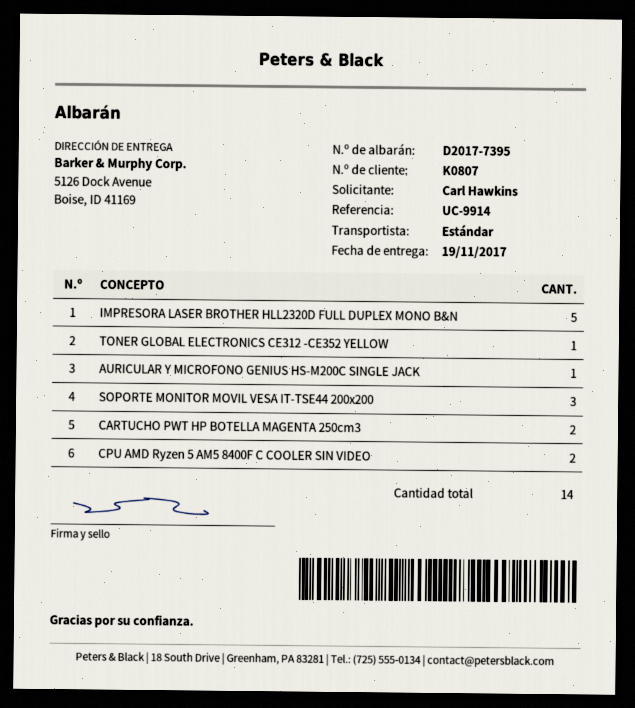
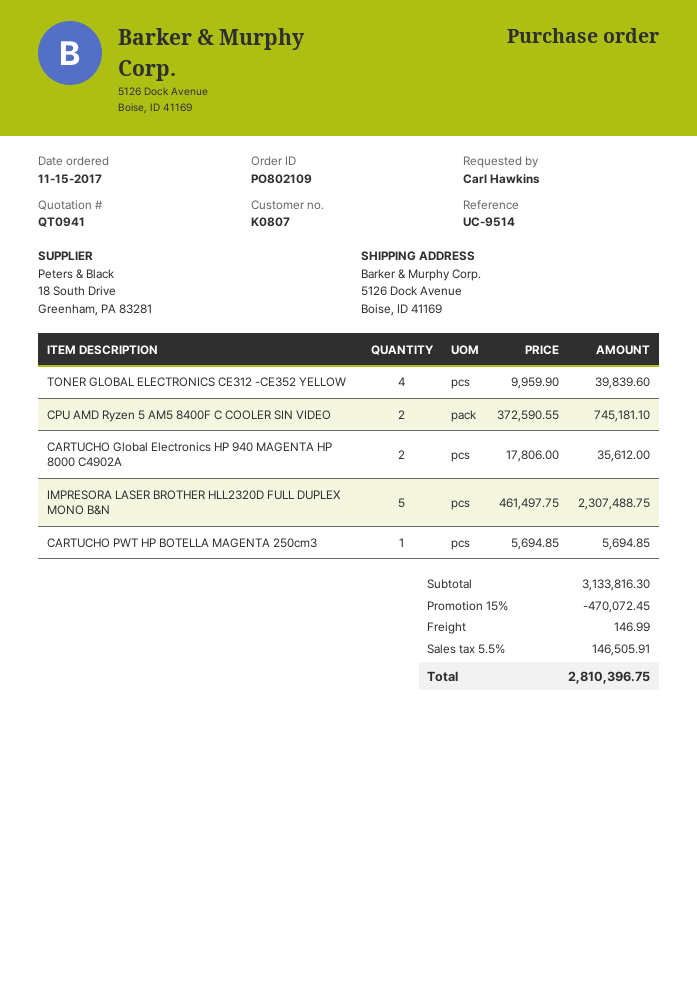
reference: UC-9914 -> UC-9514
TONER GLOBAL ELECTRONICS CE312 -CE352 YELLOW: 1 -> 4
AURICULAR Y MICROFONO GENIUS HS-M200C SINGLE JACK: 1 -> none
SOPORTE MONITOR MOVIL VESA IT-TSE44 200x200: 3 -> none
CARTUCHO PWT HP BOTELLA MAGENTA 250cm3: 2 -> 1
CARTUCHO Global Electronics HP 940 MAGENTA HP 8000 C4902A: none -> 2

